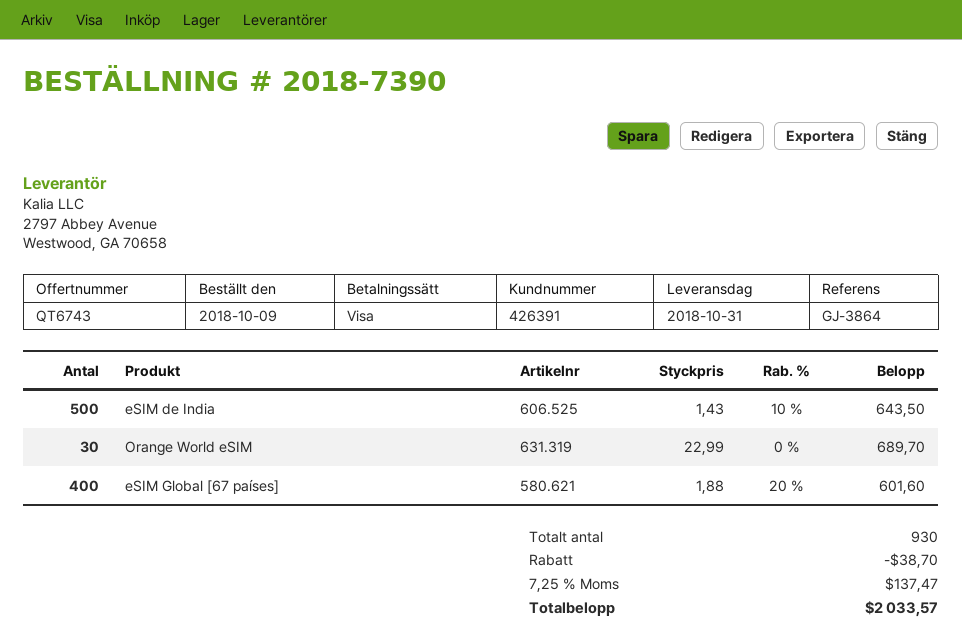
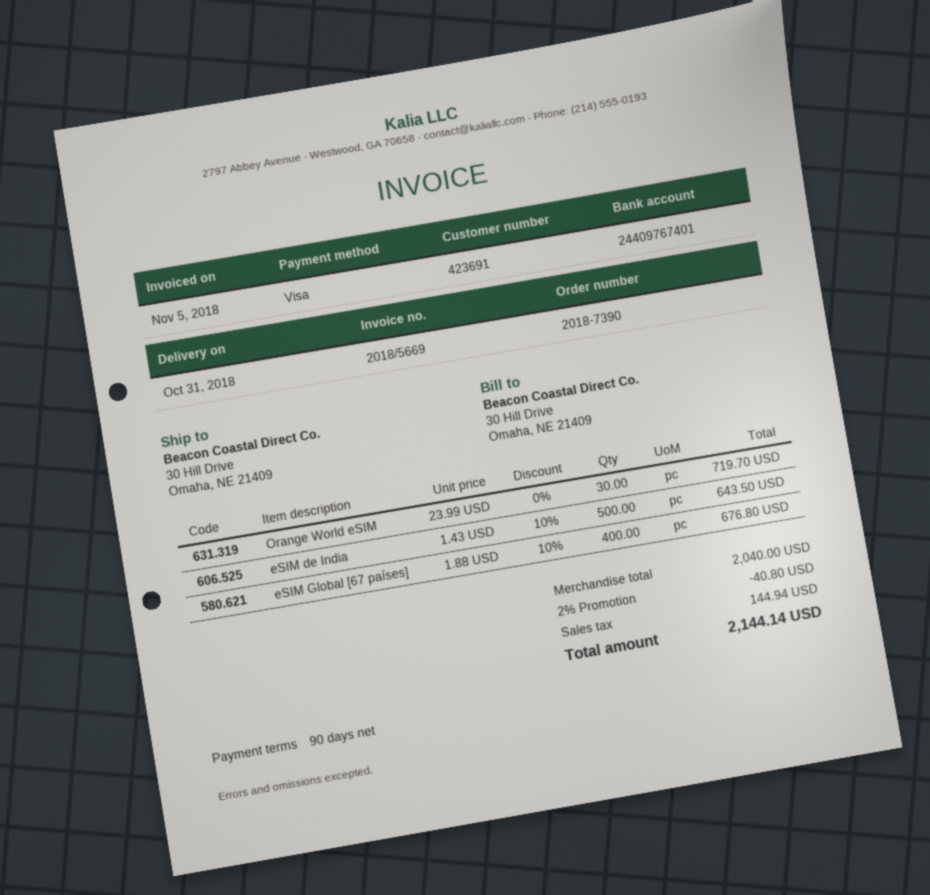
customer number: 426391 -> 423691
Orange World eSIM: 30 x 22.99 = 689.70 -> 30 x 23.99 = 719.70
eSIM Global [67 países]: 400 x 1.88 - 20% = 601.60 -> 400 x 1.88 - 10% = 676.80
discount: 38.70 -> 40.80
tax: 137.47 -> 144.94
total: 2033.57 -> 2144.14

